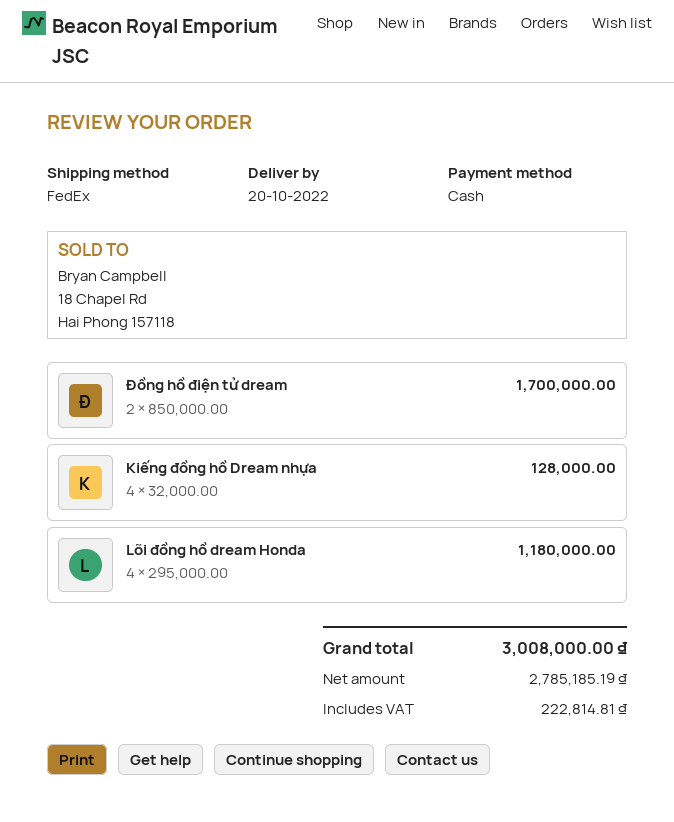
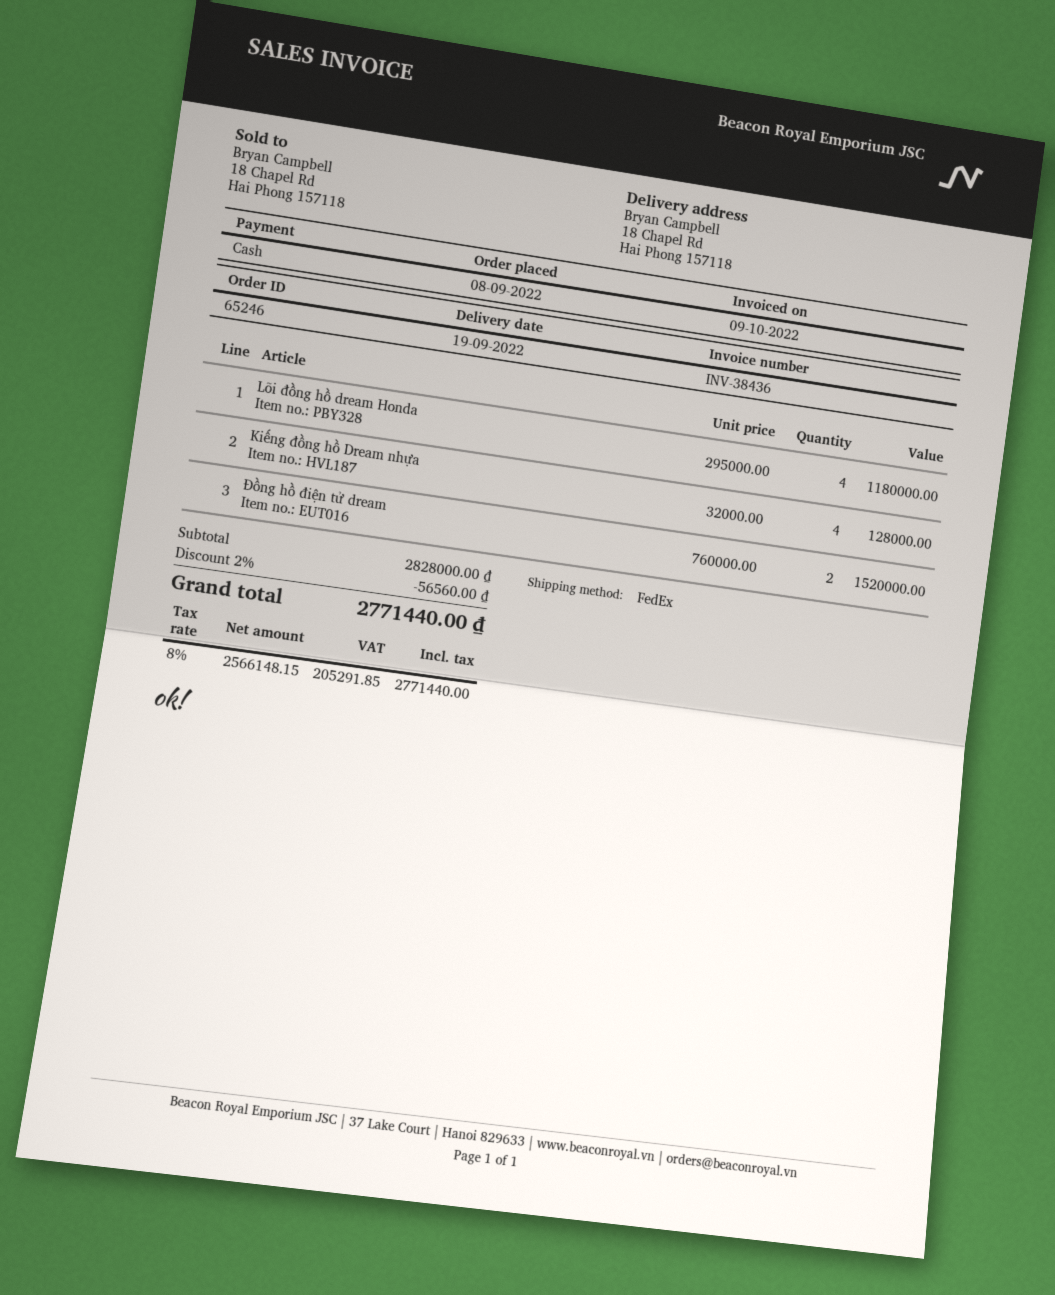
delivery date: 2022-10-20 -> 2022-09-19
Đồng hồ điện tử dream: 2 x 850000.00 = 1700000.00 -> 2 x 760000.00 = 1520000.00
discount: none -> 2% = 56560.00
net: 2785185.19 -> 2566148.15
tax: 222814.81 -> 205291.85
total: 3008000.00 -> 2771440.00

